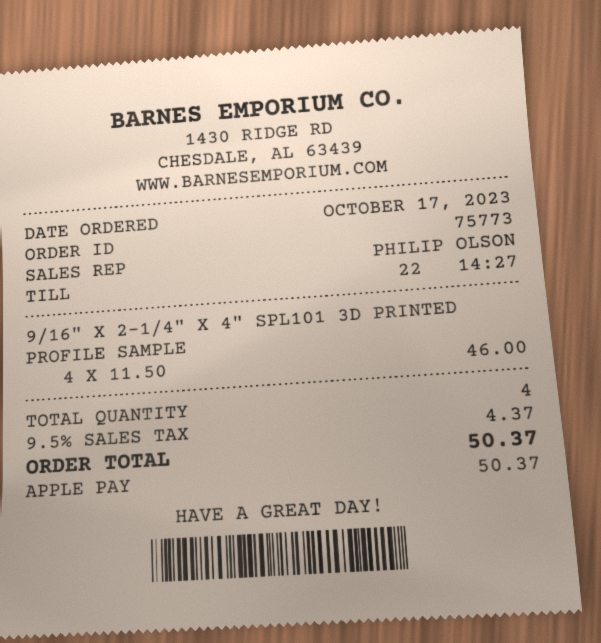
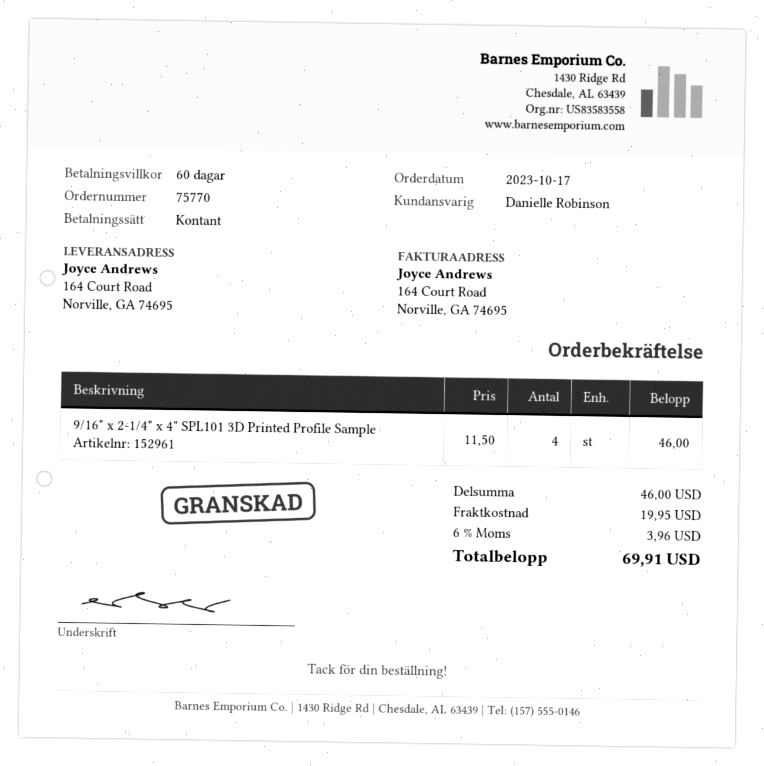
order number: 75773 -> 75770
sales rep: PHILIP OLSON -> Danielle Robinson
payment method: Apple Pay -> cash
shipping: none -> 19.95
tax: 9.5% = 4.37 -> 6% = 3.96
total: 50.37 -> 69.91

